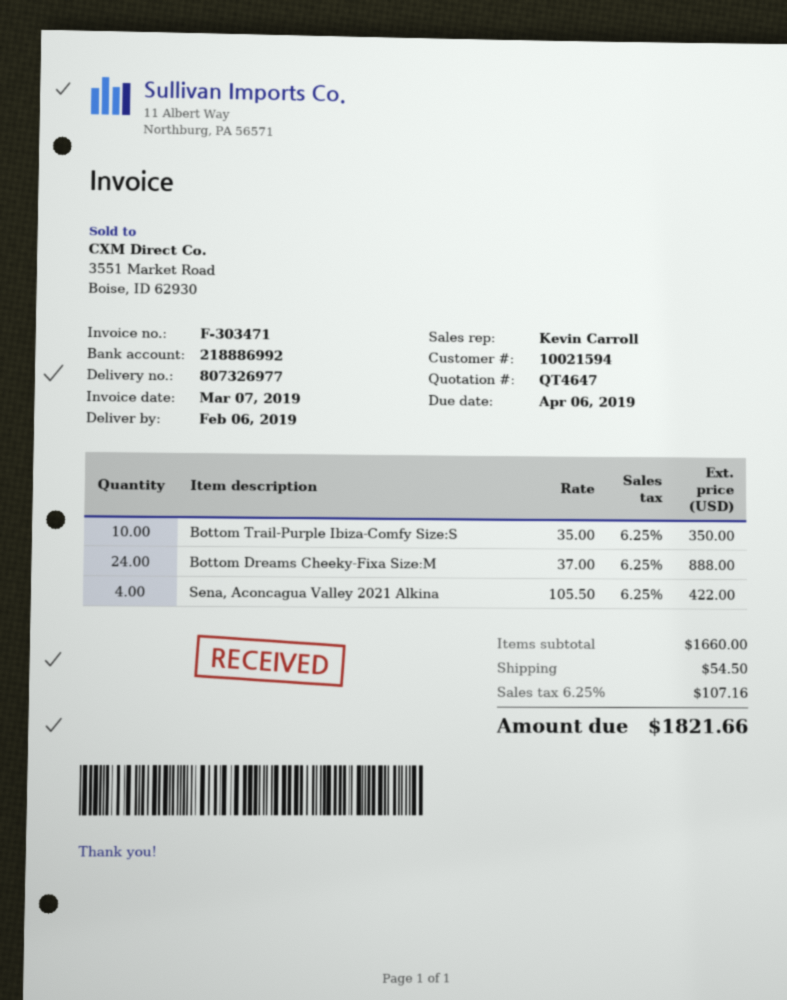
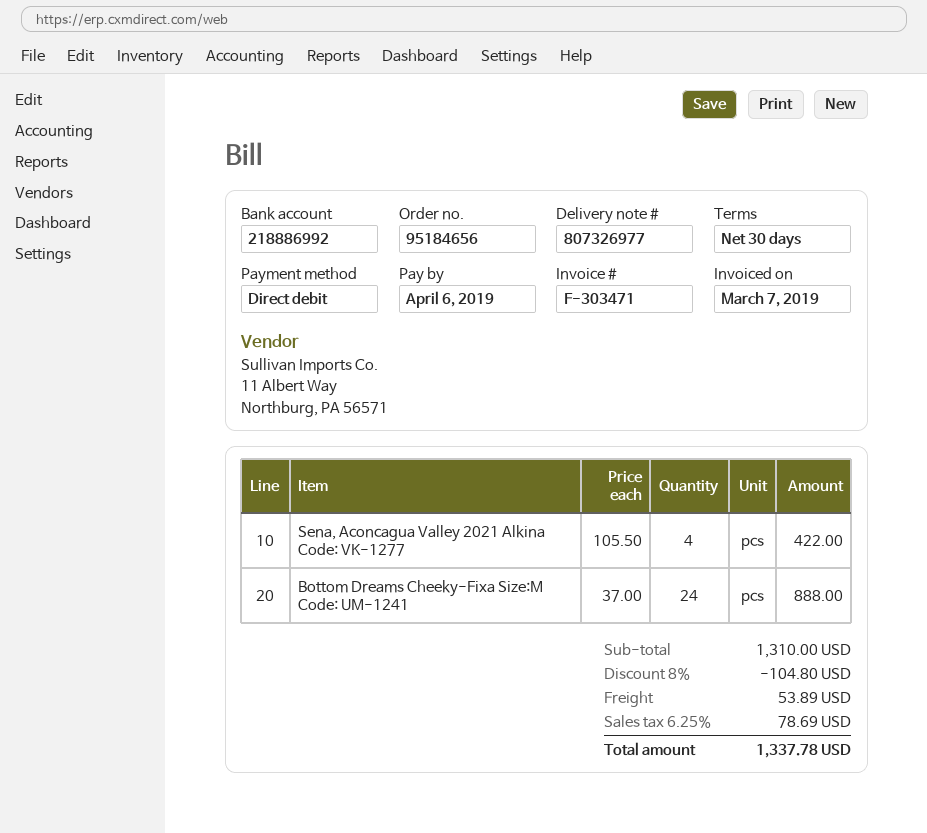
Bottom Trail-Purple Ibiza-Comfy Size:S: 10 x 35.00 = 350.00 -> none
subtotal: 1660.00 -> 1310.00
discount: none -> 8% = 104.80
shipping: 54.50 -> 53.89
tax: 6.25% = 107.16 -> 6.25% = 78.69
total: 1821.66 -> 1337.78

